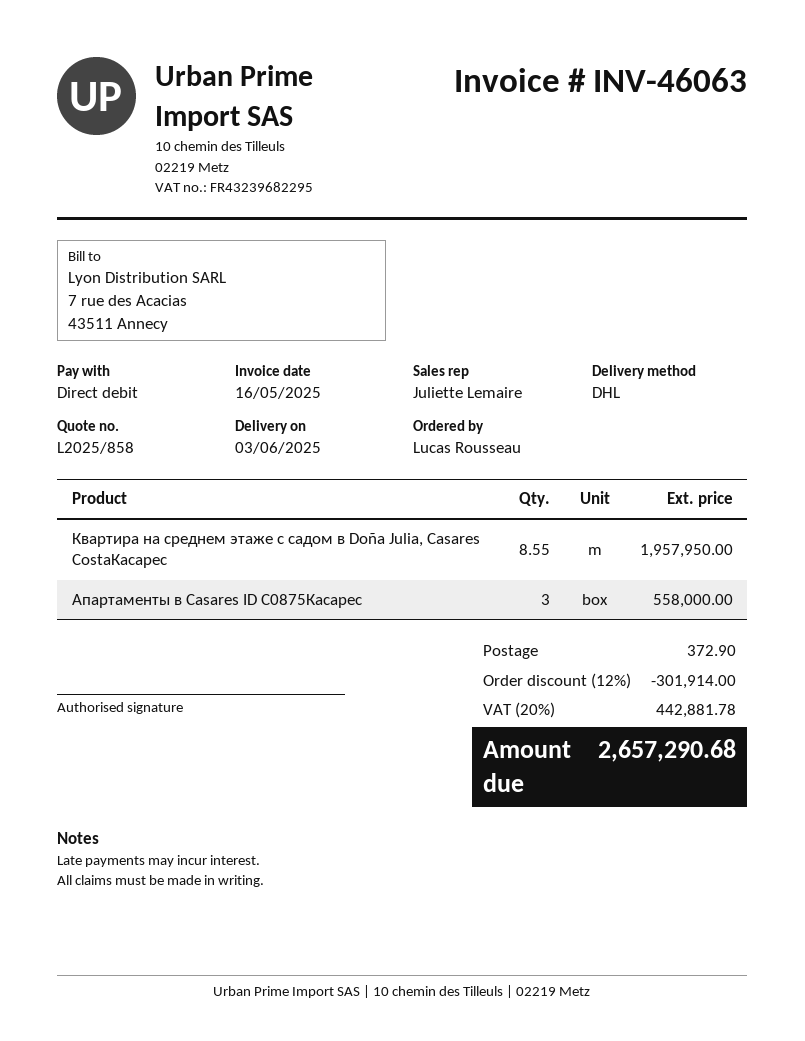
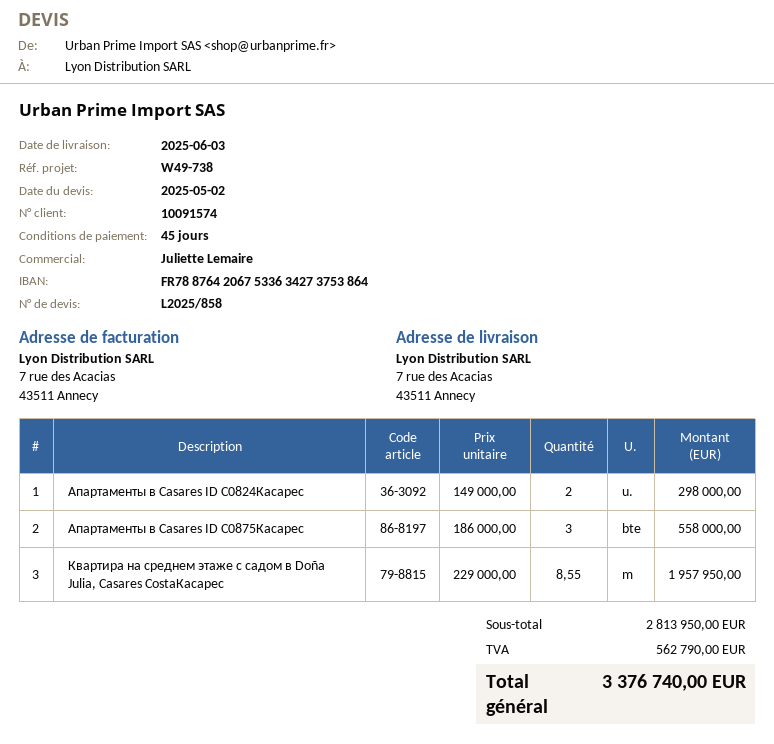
Апартаменты в Casares ID C0824Касарес: none -> 2 for 298000.00
discount: 12% = 301914.00 -> none
shipping: 372.90 -> none
tax: 442881.78 -> 562790.00
total: 2657290.68 -> 3376740.00

